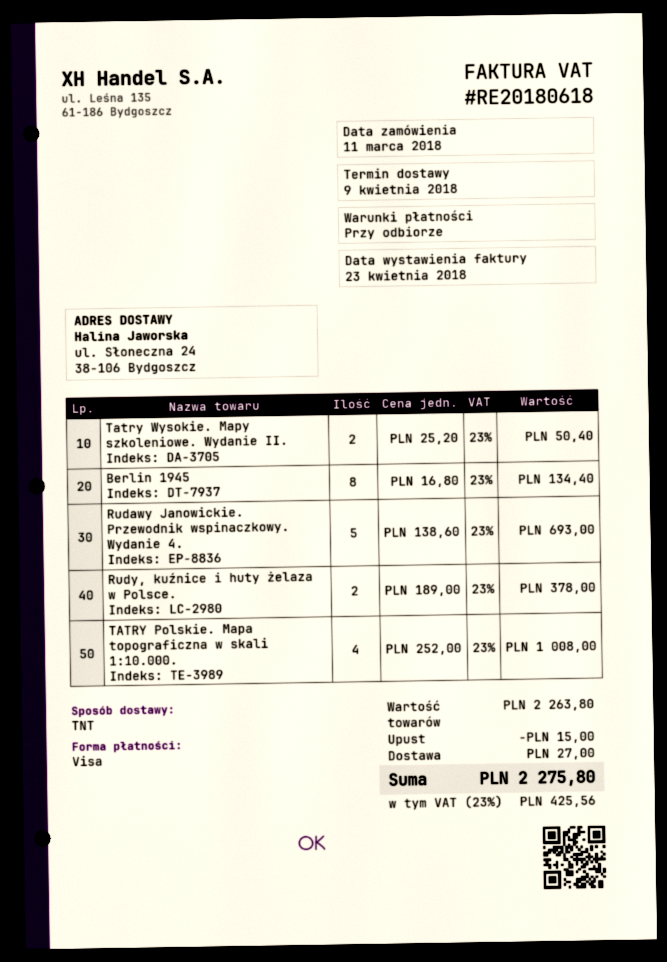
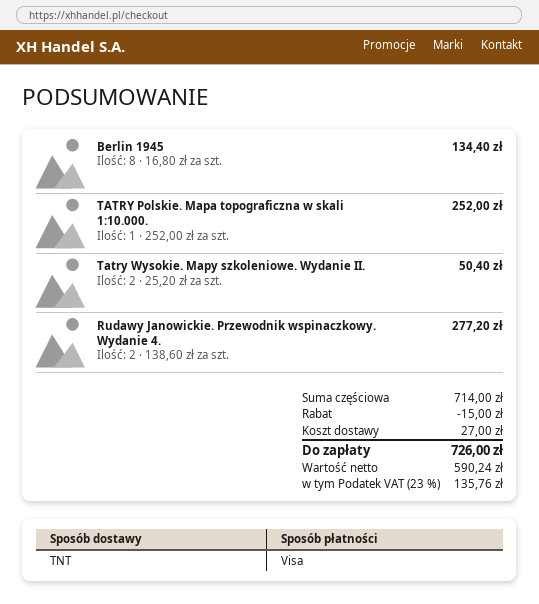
Rudawy Janowickie. Przewodnik wspinaczkowy. Wydanie 4.: 5 x 138.60 = 693.00 -> 2 x 138.60 = 277.20
Rudy, kuźnice i huty żelaza w Polsce.: 2 x 189.00 = 378.00 -> none
TATRY Polskie. Mapa topograficzna w skali 1:10.000.: 4 x 252.00 = 1008.00 -> 1 x 252.00 = 252.00
subtotal: 2263.80 -> 714.00
tax: 23% = 425.56 -> 23% = 135.76
total: 2275.80 -> 726.00

